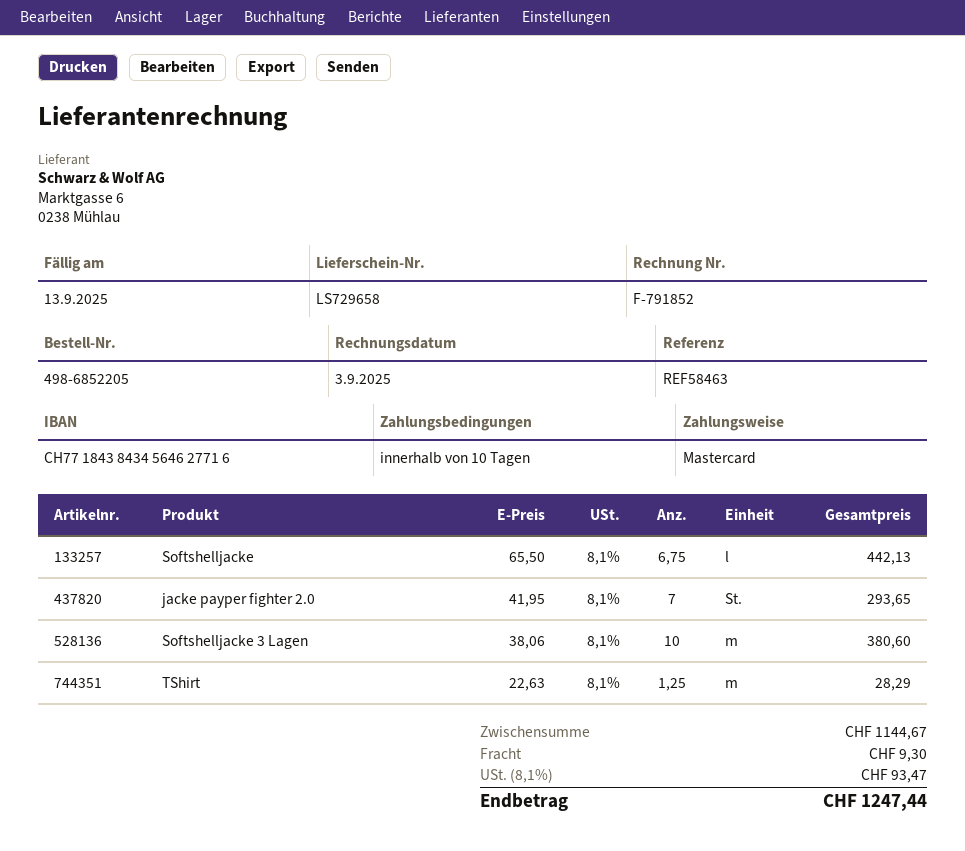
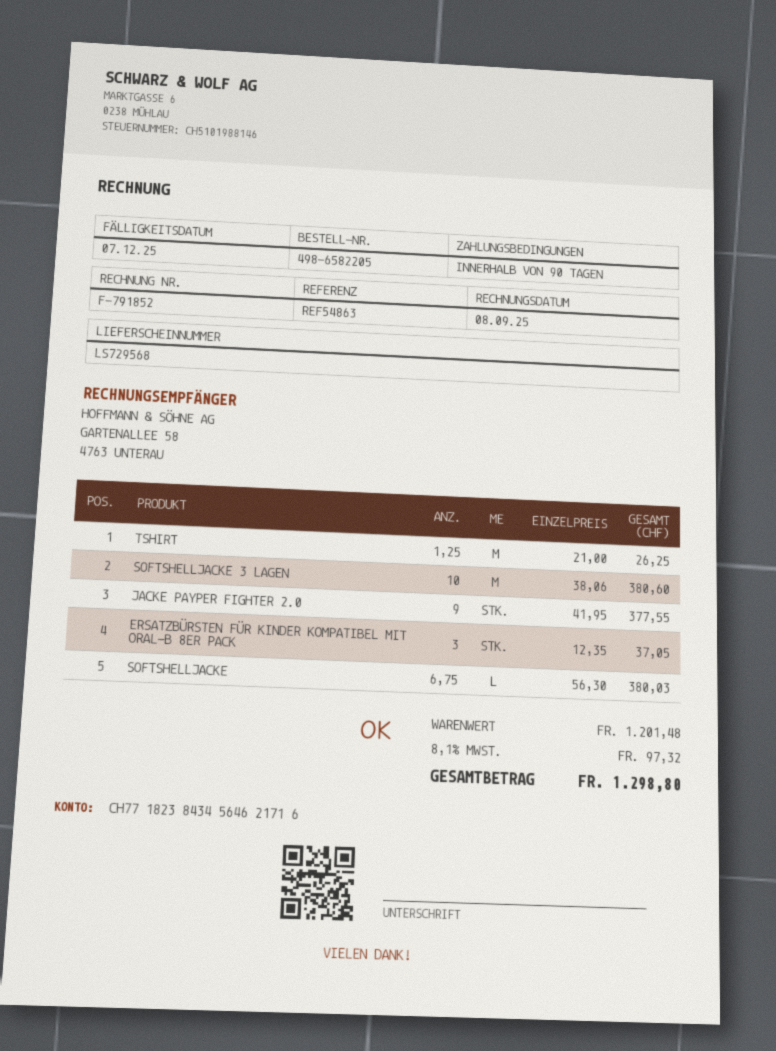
order number: 498-6852205 -> 498-6582205
delivery note number: LS729658 -> LS729568
invoice date: 2025-09-03 -> 2025-09-08
payment terms: 10 days -> 90 days
due date: 2025-09-13 -> 2025-12-07
reference: REF58463 -> REF54863
bank account: CH7718438434564627716 -> CH7718238434564621716
Softshelljacke: 6.75 x 65.50 = 442.13 -> 6.75 x 56.30 = 380.03
jacke payper fighter 2.0: 7 x 41.95 = 293.65 -> 9 x 41.95 = 377.55
TShirt: 1.25 x 22.63 = 28.29 -> 1.25 x 21.00 = 26.25
ERSATZBÜRSTEN FÜR KINDER KOMPATIBEL MIT ORAL-B 8ER PACK: none -> 3 x 12.35 = 37.05
subtotal: 1144.67 -> 1201.48
shipping: 9.30 -> none
tax: 8.1% = 93.47 -> 8.1% = 97.32
total: 1247.44 -> 1298.80

